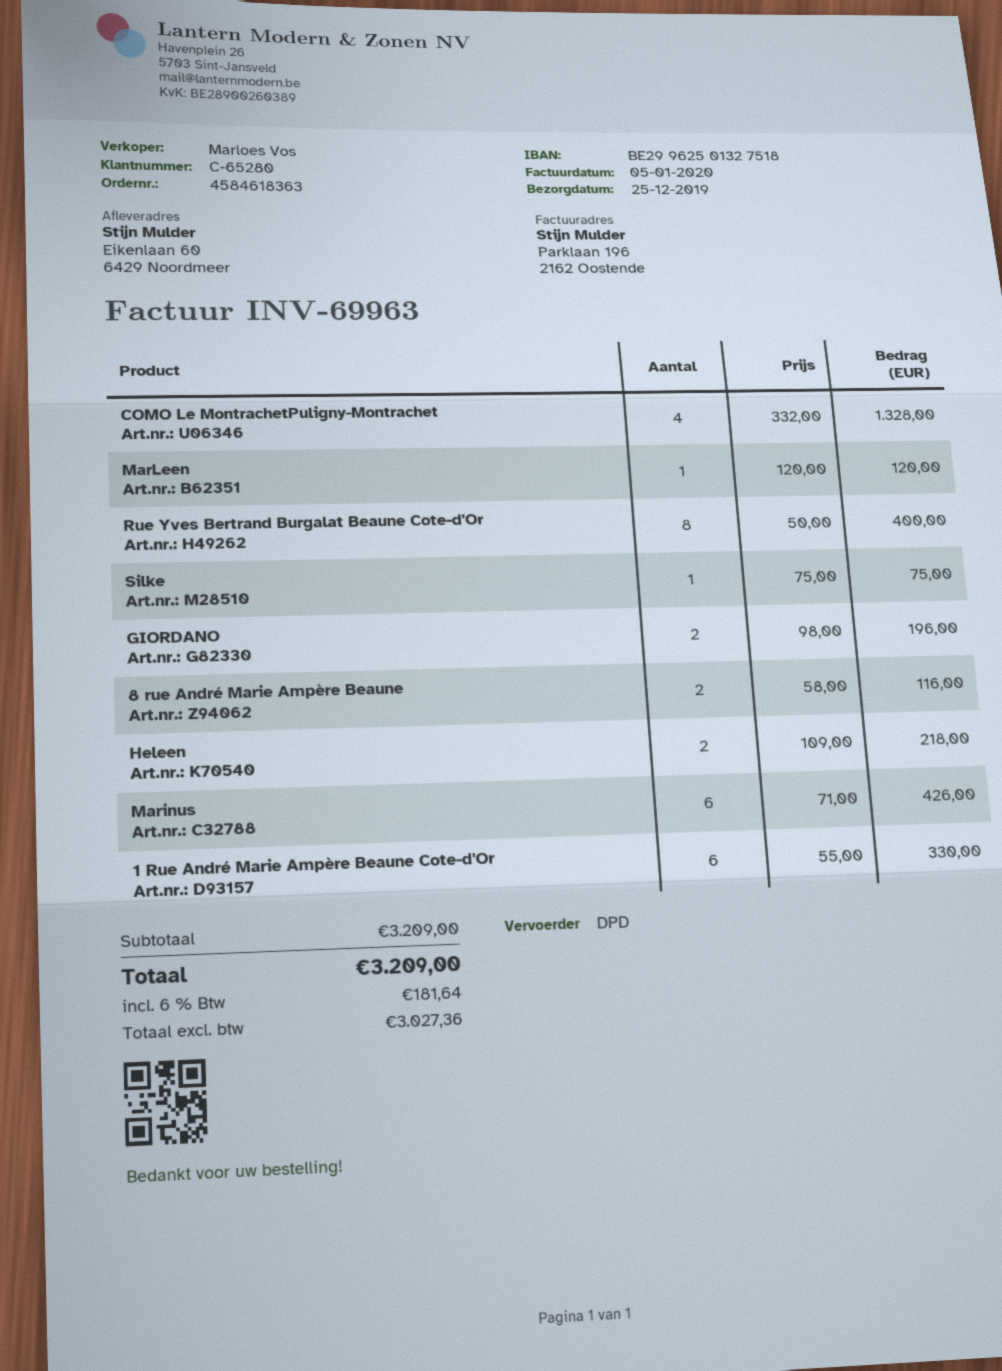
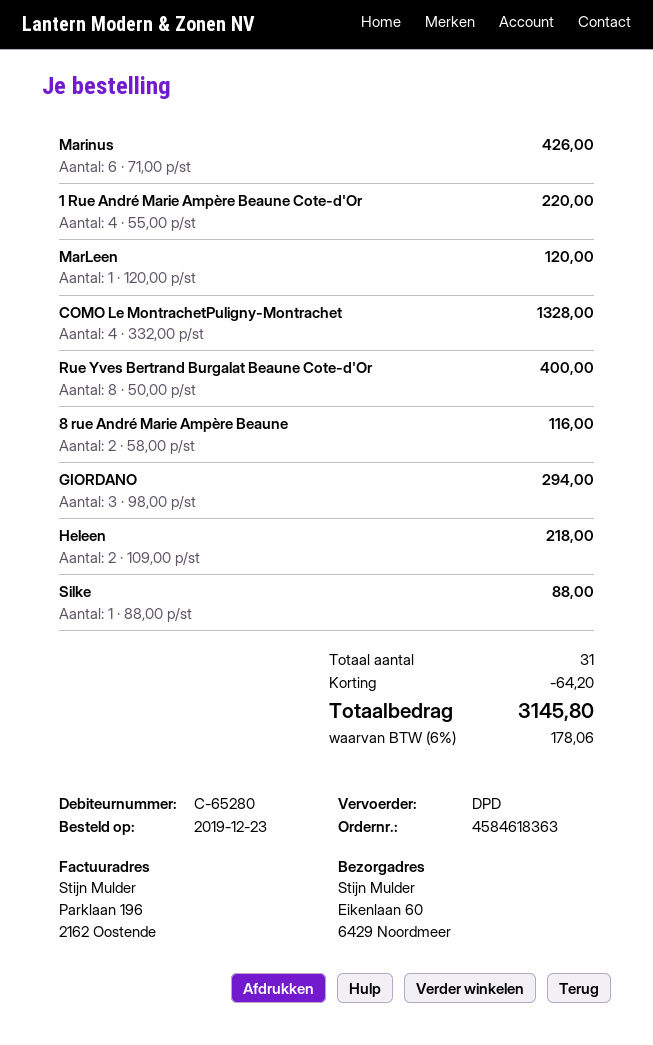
Silke: 1 x 75.00 = 75.00 -> 1 x 88.00 = 88.00
GIORDANO: 2 x 98.00 = 196.00 -> 3 x 98.00 = 294.00
1 Rue André Marie Ampère Beaune Cote-d'Or: 6 x 55.00 = 330.00 -> 4 x 55.00 = 220.00
discount: none -> 64.20
tax: 6% = 181.64 -> 6% = 178.06
total: 3209.00 -> 3145.80

